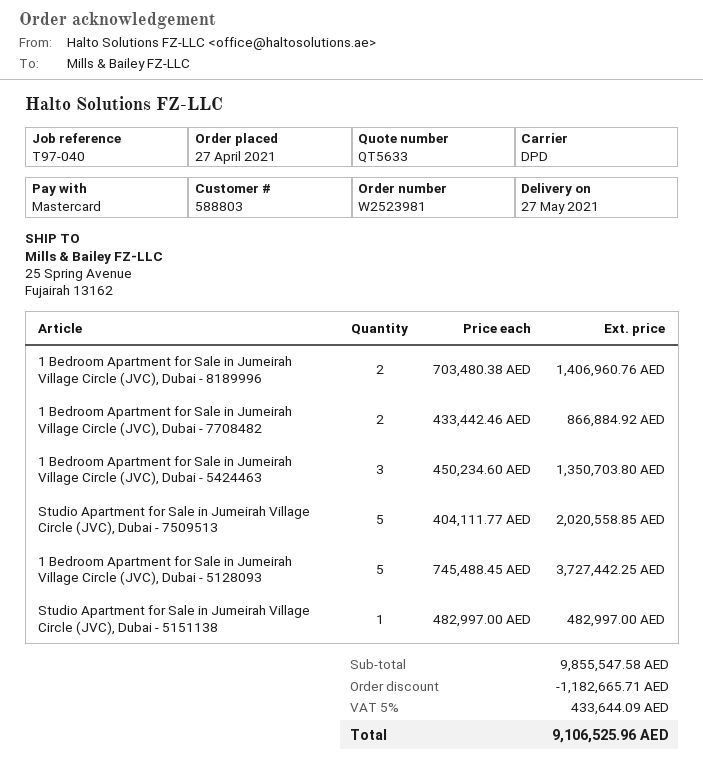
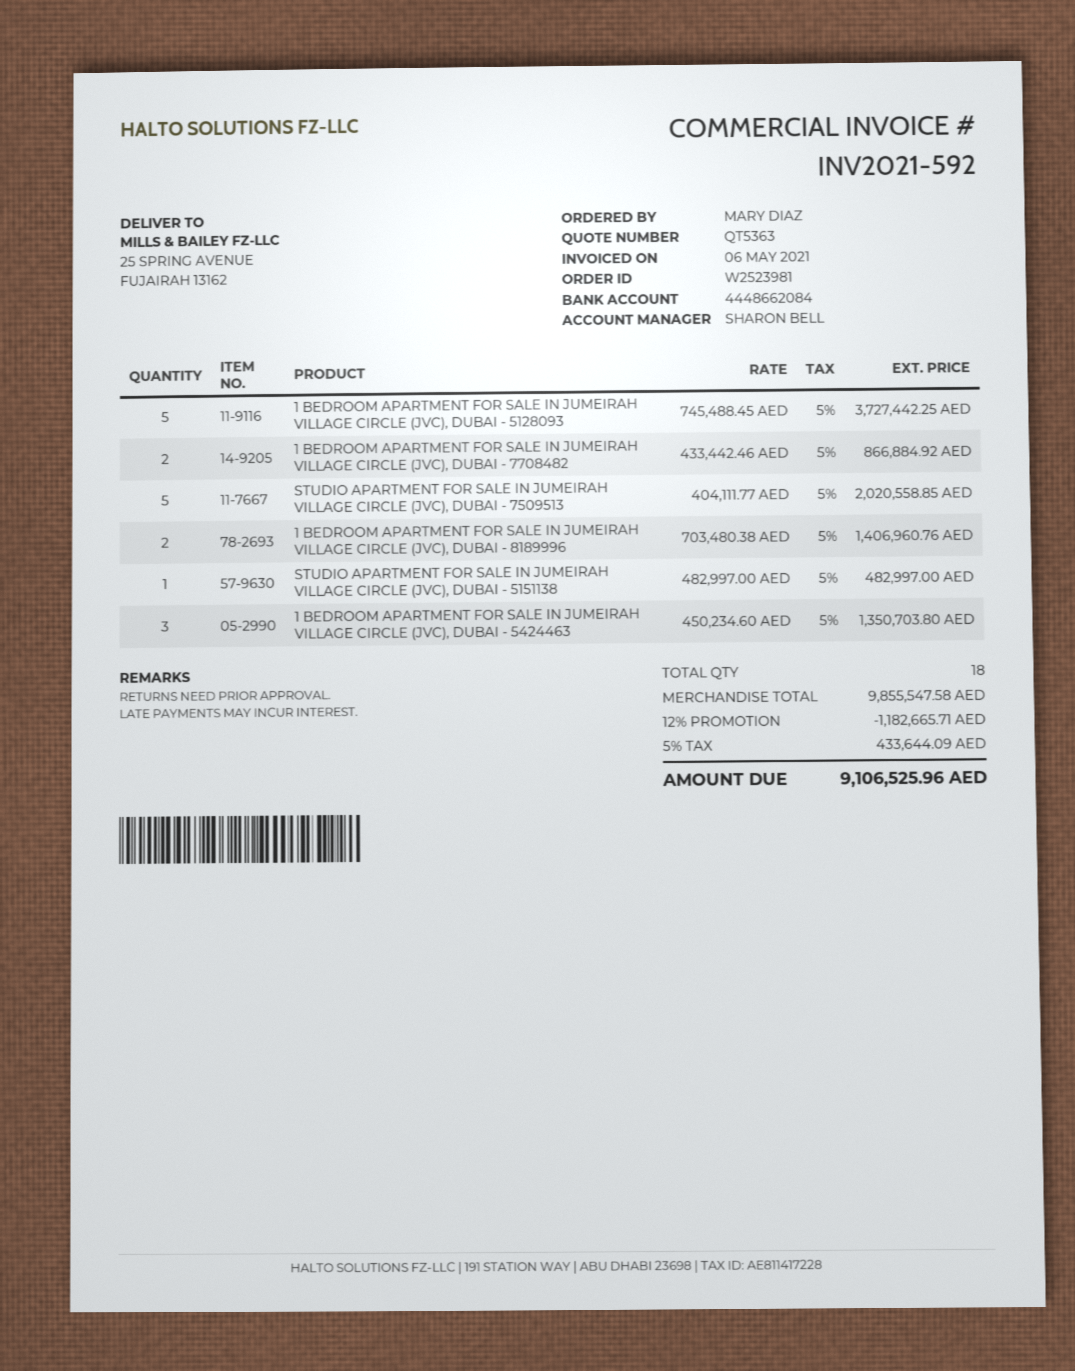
quote number: QT5633 -> QT5363

